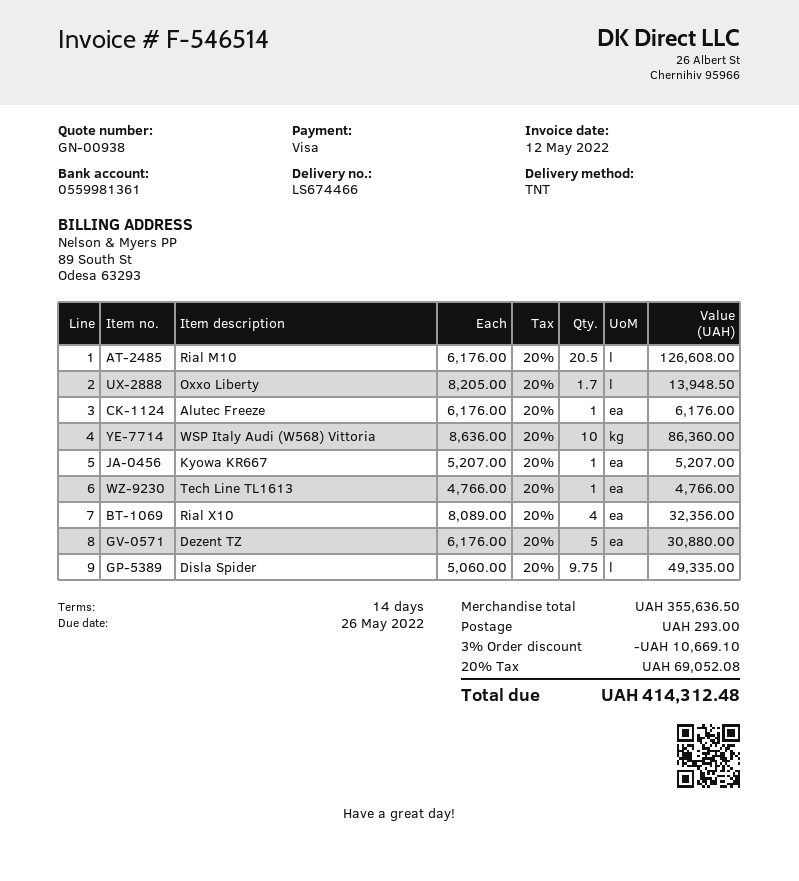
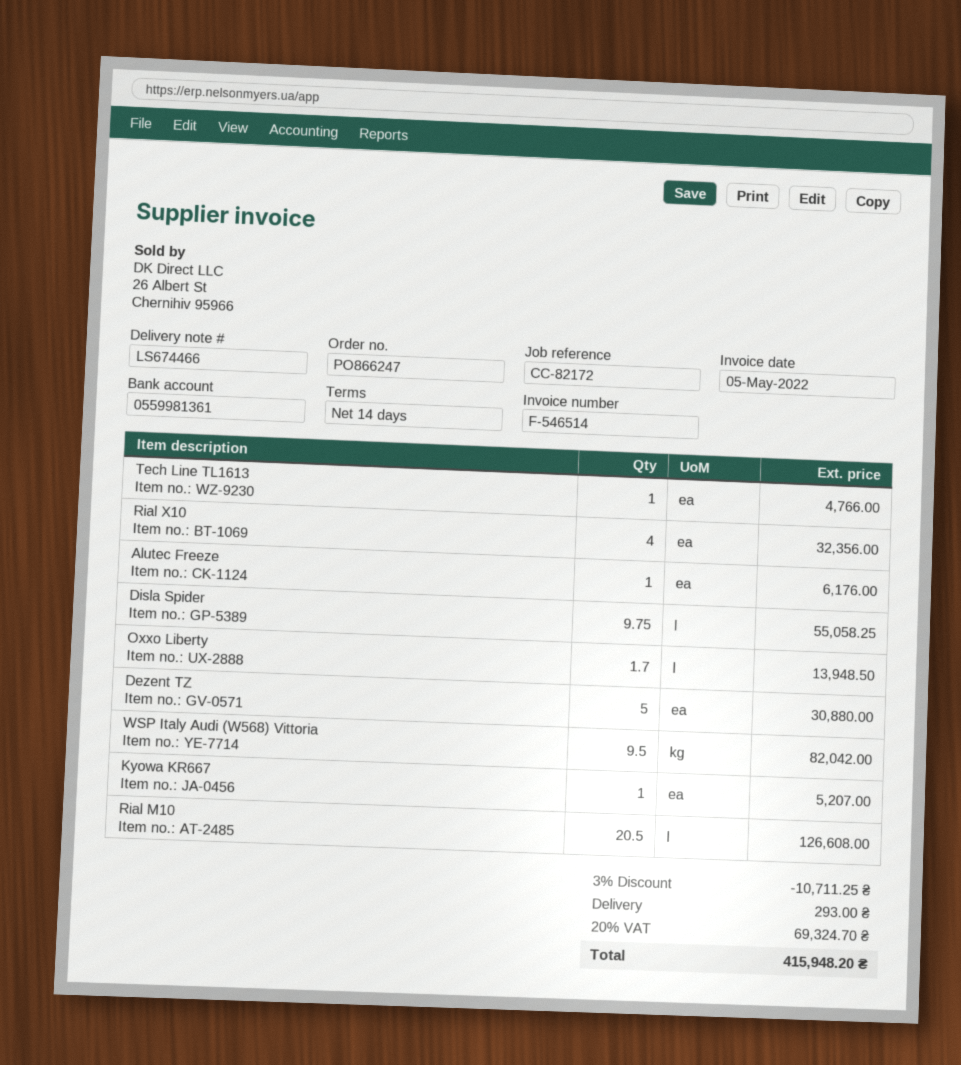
invoice date: 2022-05-12 -> 2022-05-05
WSP Italy Audi (W568) Vittoria: 10 for 86360.00 -> 9.5 for 82042.00
Disla Spider: 9.75 for 49335.00 -> 9.75 for 55058.25
discount: 3% = 10669.10 -> 3% = 10711.25
tax: 20% = 69052.08 -> 20% = 69324.70
total: 414312.48 -> 415948.20

